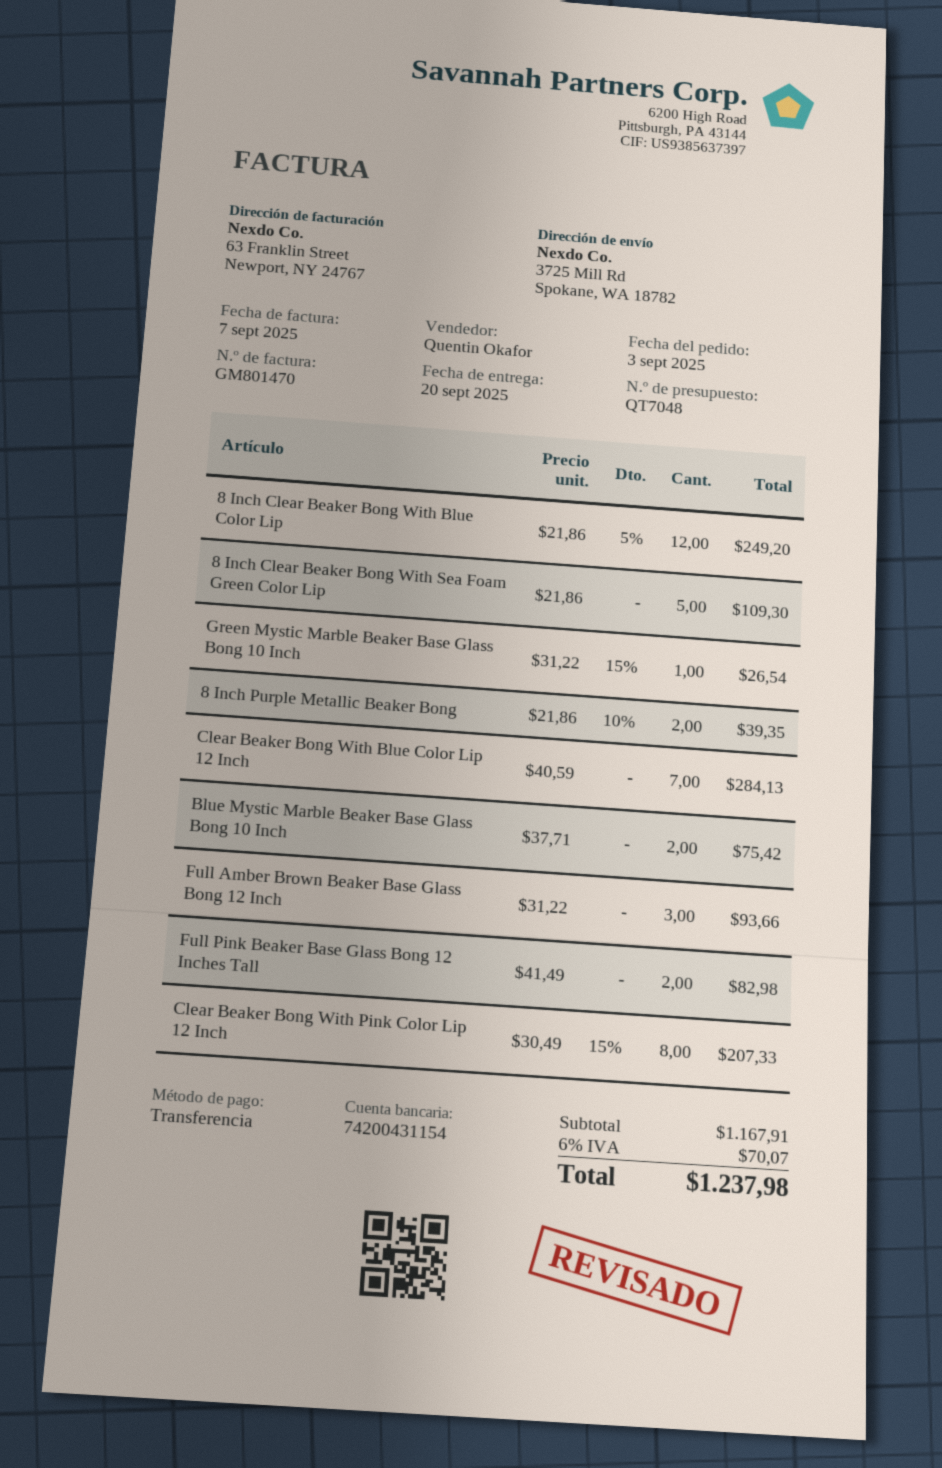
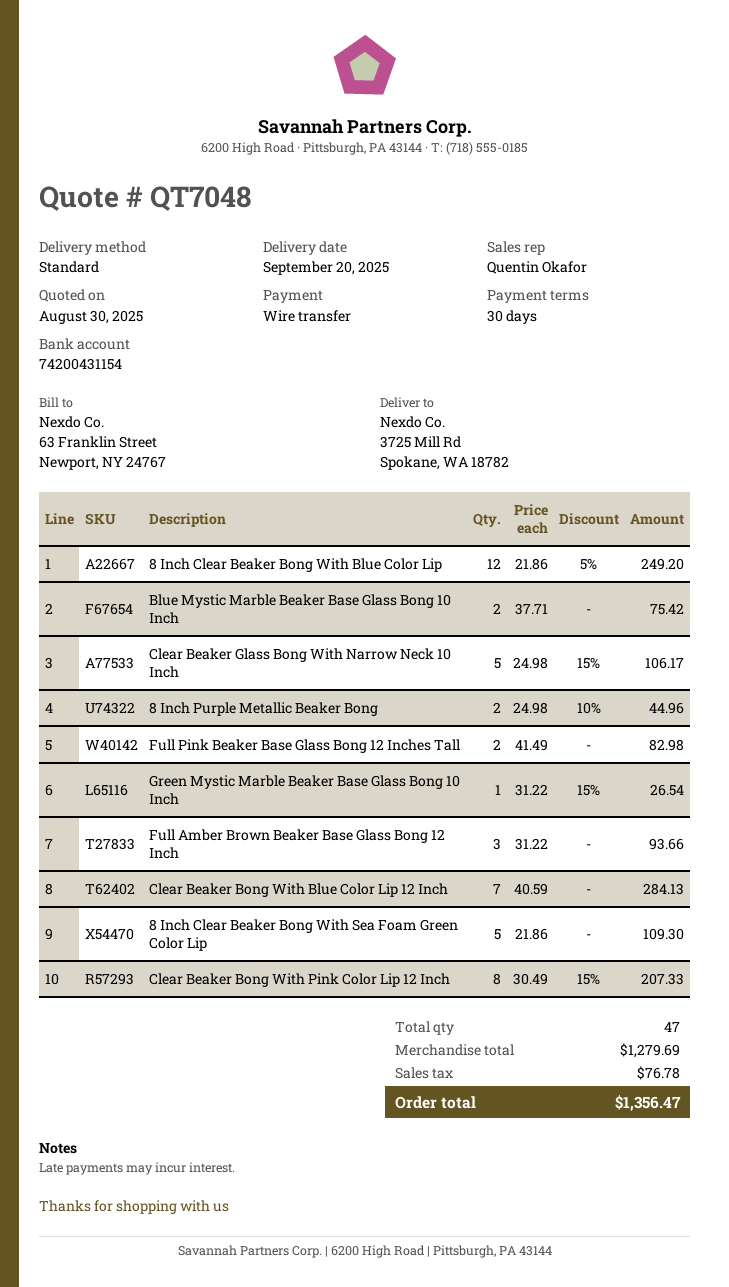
8 Inch Purple Metallic Beaker Bong: 2 x 21.86 - 10% = 39.35 -> 2 x 24.98 - 10% = 44.96
Clear Beaker Glass Bong With Narrow Neck 10 Inch: none -> 5 x 24.98 - 15% = 106.17
subtotal: 1167.91 -> 1279.69
tax: 70.07 -> 76.78
total: 1237.98 -> 1356.47

